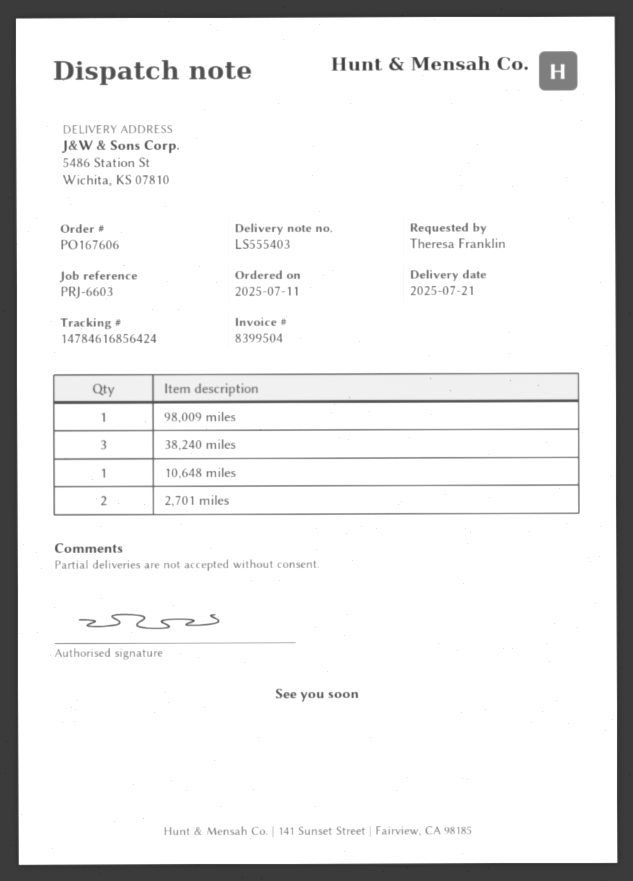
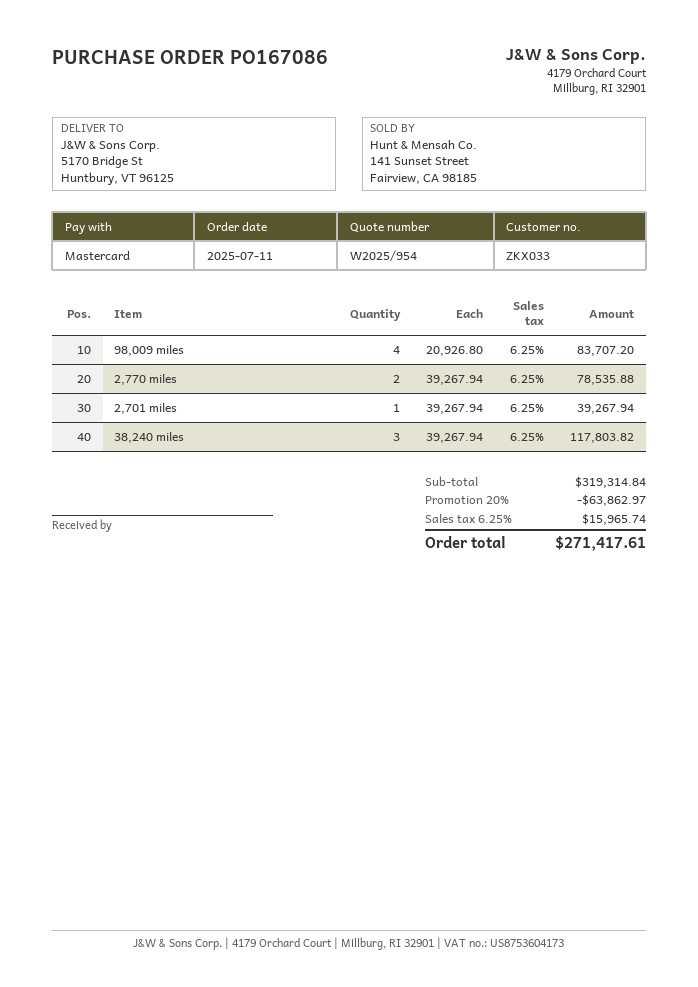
order number: PO167606 -> PO167086
ship to: 5486 Station St, Wichita, KS 07810 -> 5170 Bridge St, Huntbury, VT 96125
98,009 miles: 1 -> 4
10,648 miles: 1 -> none
2,701 miles: 2 -> 1
2,770 miles: none -> 2

